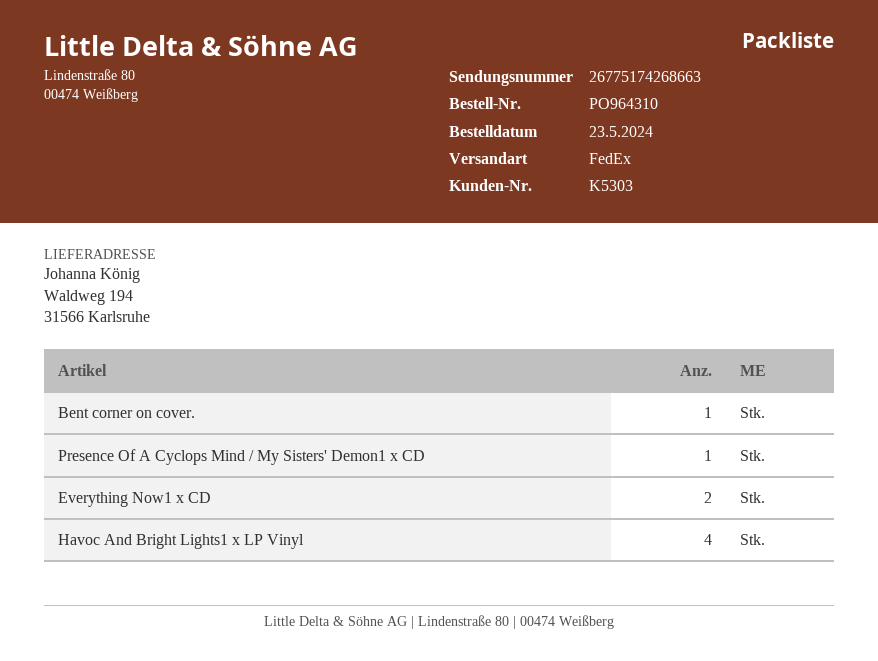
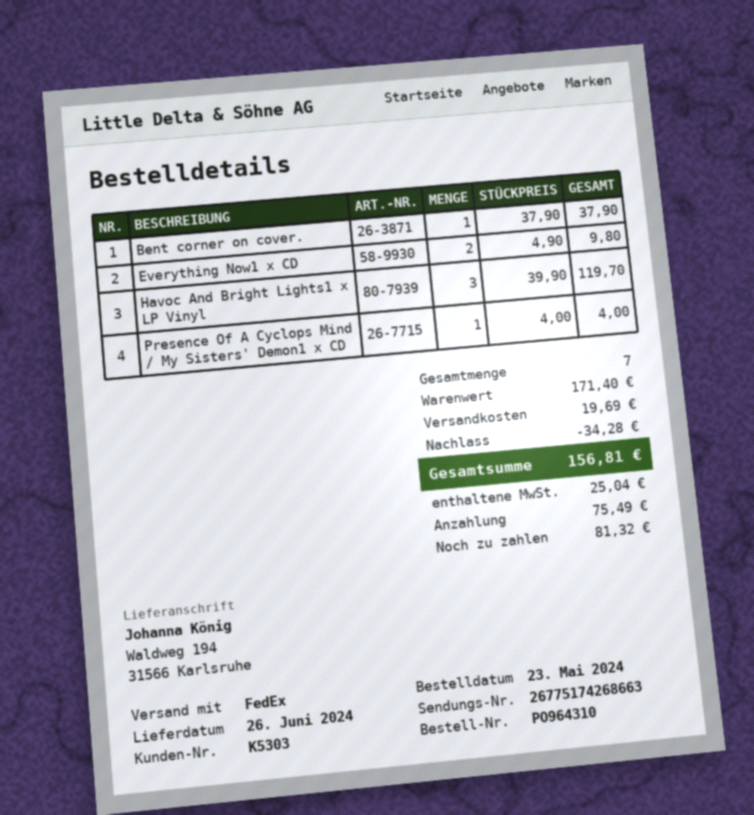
Havoc And Bright Lights1 x LP Vinyl: 4 -> 3

